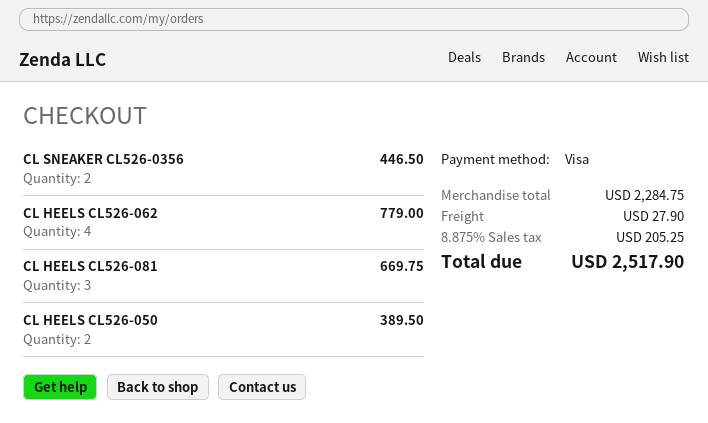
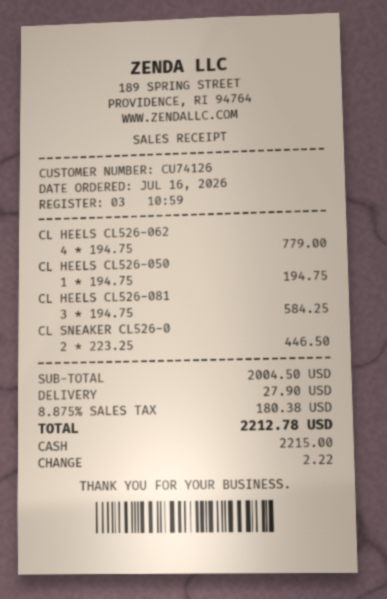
payment method: Visa -> cash
CL HEELS CL526-081: 3 for 669.75 -> 3 for 584.25
CL HEELS CL526-050: 2 for 389.50 -> 1 for 194.75
subtotal: 2284.75 -> 2004.50
tax: 8.875% = 205.25 -> 8.875% = 180.38
total: 2517.90 -> 2212.78

